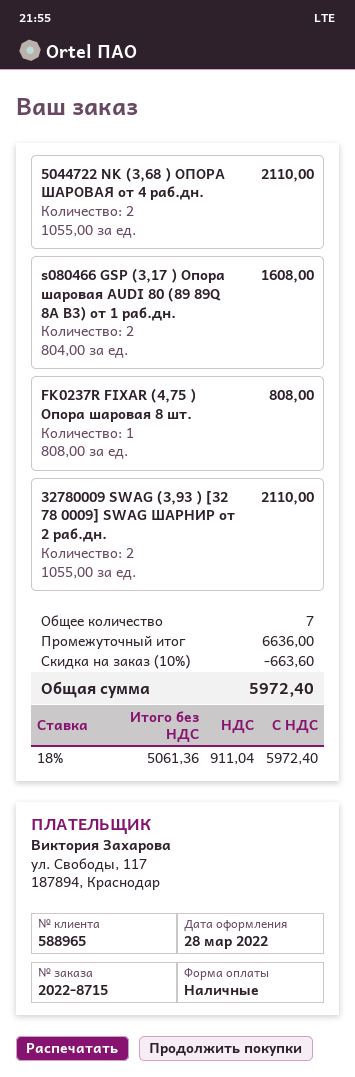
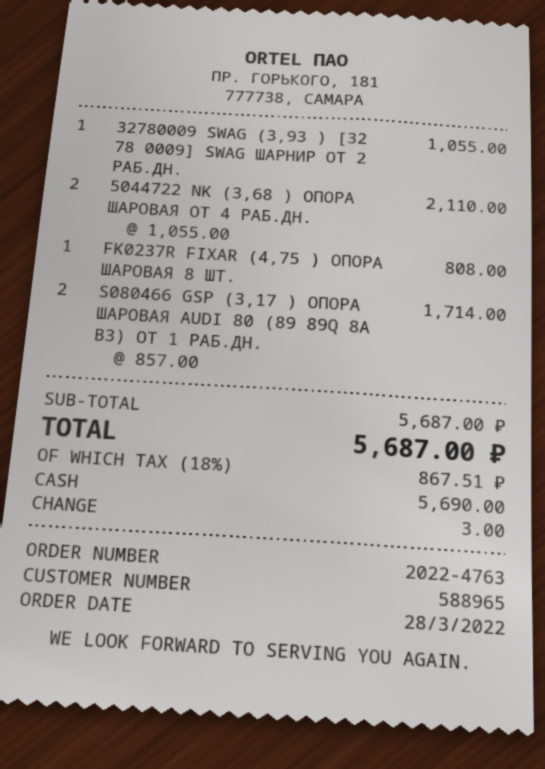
order number: 2022-8715 -> 2022-4763
s080466 GSP (3,17 ) Опора шаровая AUDI 80 (89 89Q 8A B3) от 1 раб.дн.: 2 x 804.00 = 1608.00 -> 2 x 857.00 = 1714.00
32780009 SWAG (3,93 ) [32 78 0009] SWAG ШАРНИР от 2 раб.дн.: 2 x 1055.00 = 2110.00 -> 1 x 1055.00 = 1055.00
subtotal: 6636.00 -> 5687.00
discount: 10% = 663.60 -> none
tax: 18% = 911.04 -> 18% = 867.51
total: 5972.40 -> 5687.00

